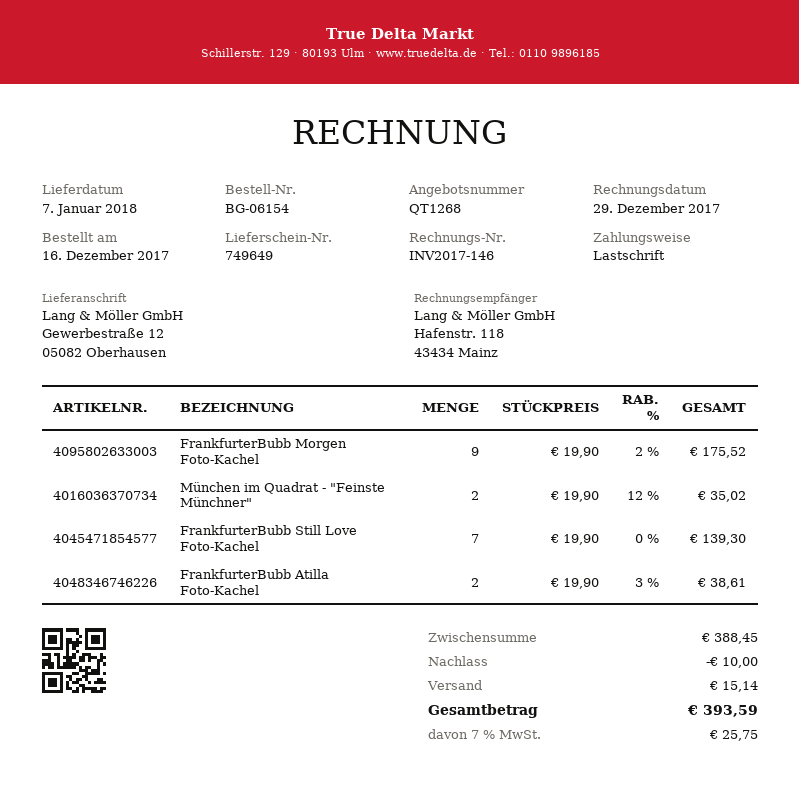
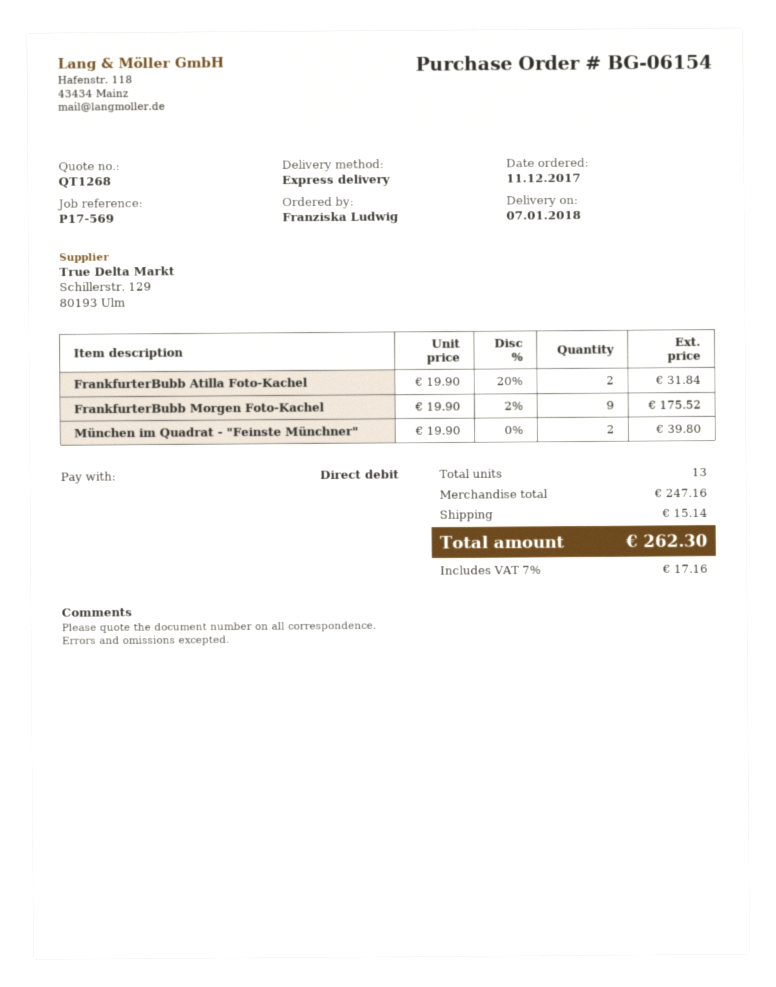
order date: 2017-12-16 -> 2017-12-11
München im Quadrat - "Feinste Münchner": 2 x 19.90 - 12% = 35.02 -> 2 x 19.90 = 39.80
FrankfurterBubb Still Love Foto-Kachel: 7 x 19.90 = 139.30 -> none
FrankfurterBubb Atilla Foto-Kachel: 2 x 19.90 - 3% = 38.61 -> 2 x 19.90 - 20% = 31.84
subtotal: 388.45 -> 247.16
discount: 10.00 -> none
tax: 7% = 25.75 -> 7% = 17.16
total: 393.59 -> 262.30

